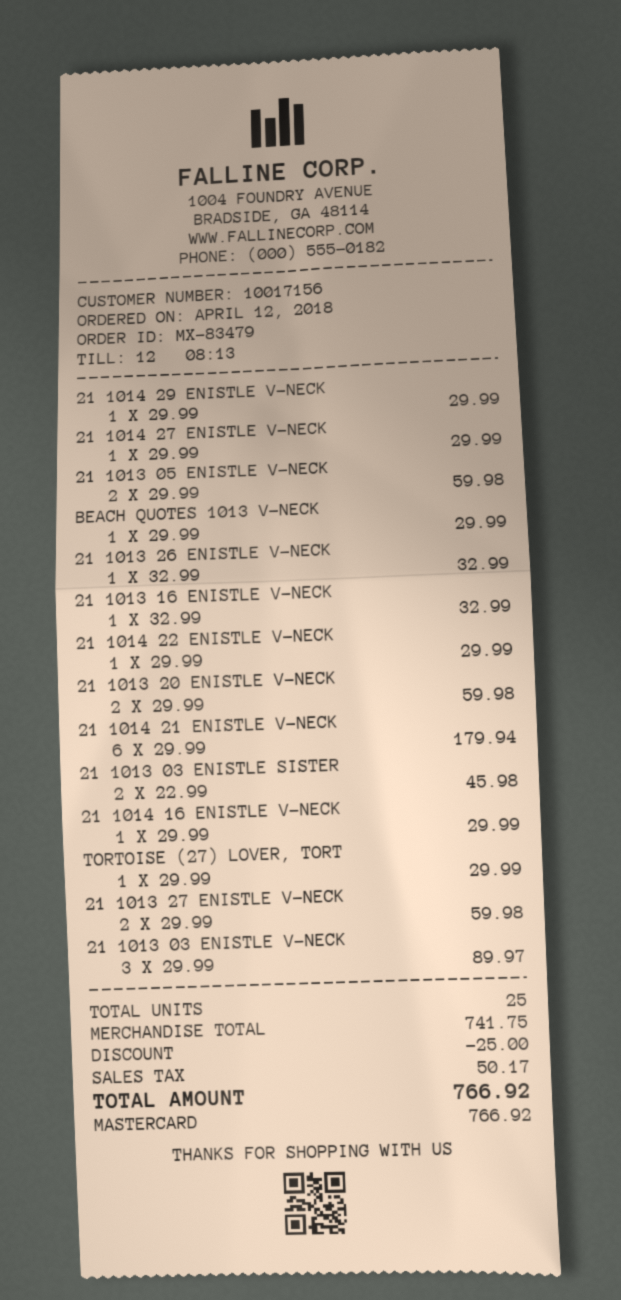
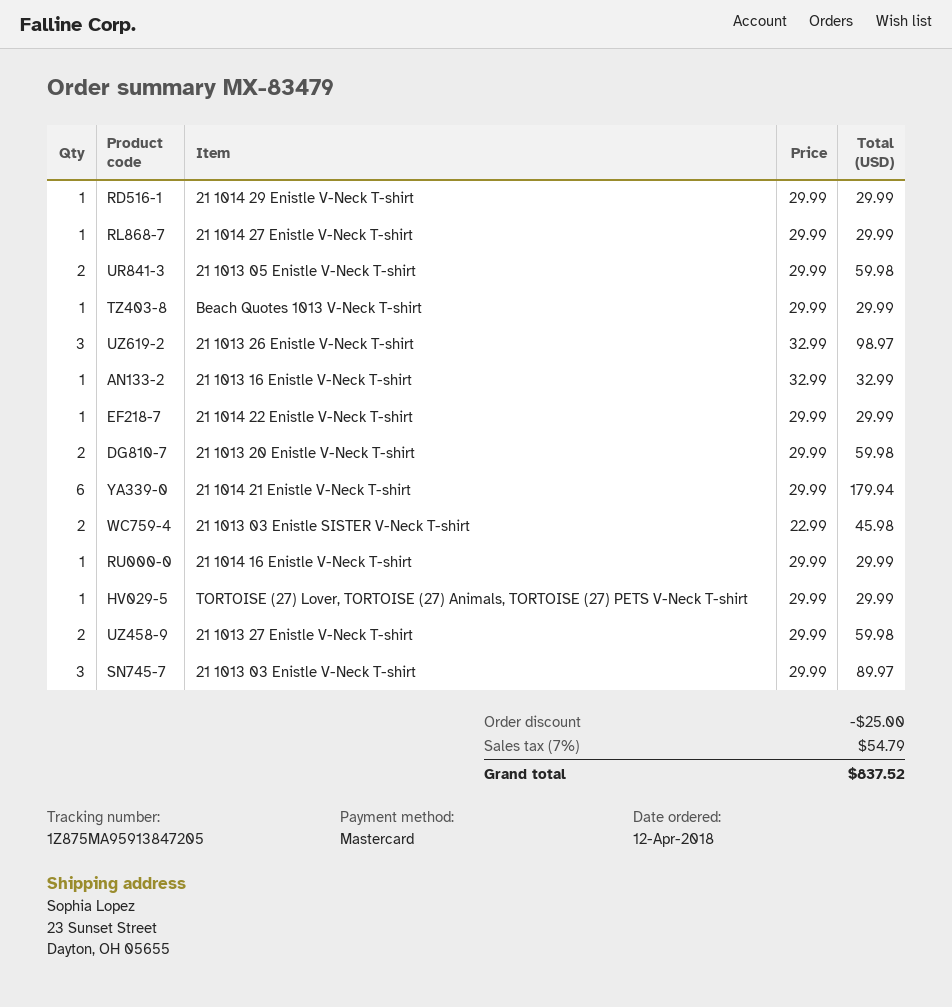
21 1013 26 ENISTLE V-NECK: 1 x 32.99 = 32.99 -> 3 x 32.99 = 98.97
tax: 50.17 -> 54.79
total: 766.92 -> 837.52

